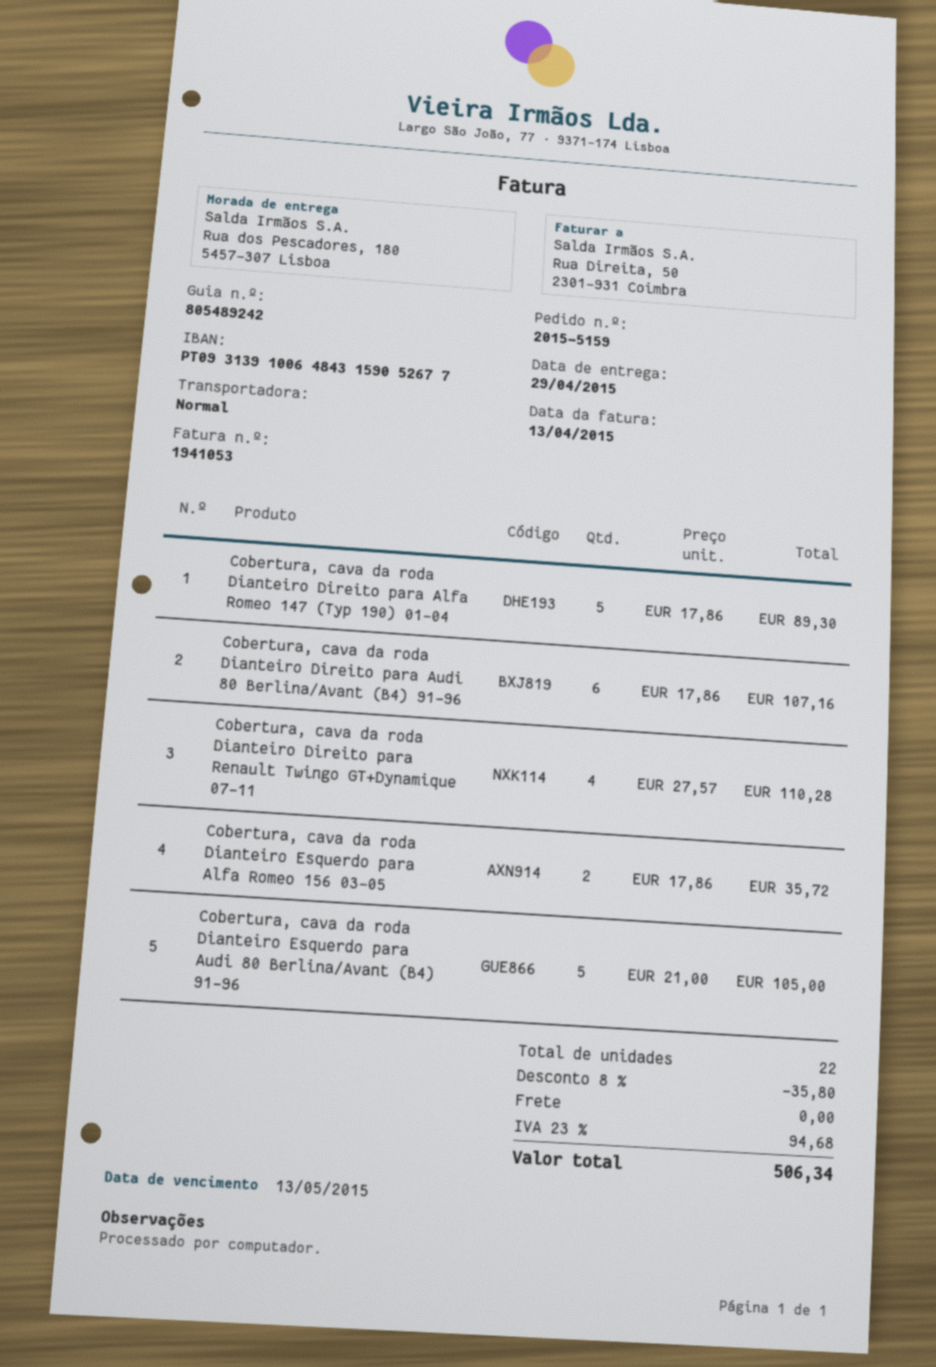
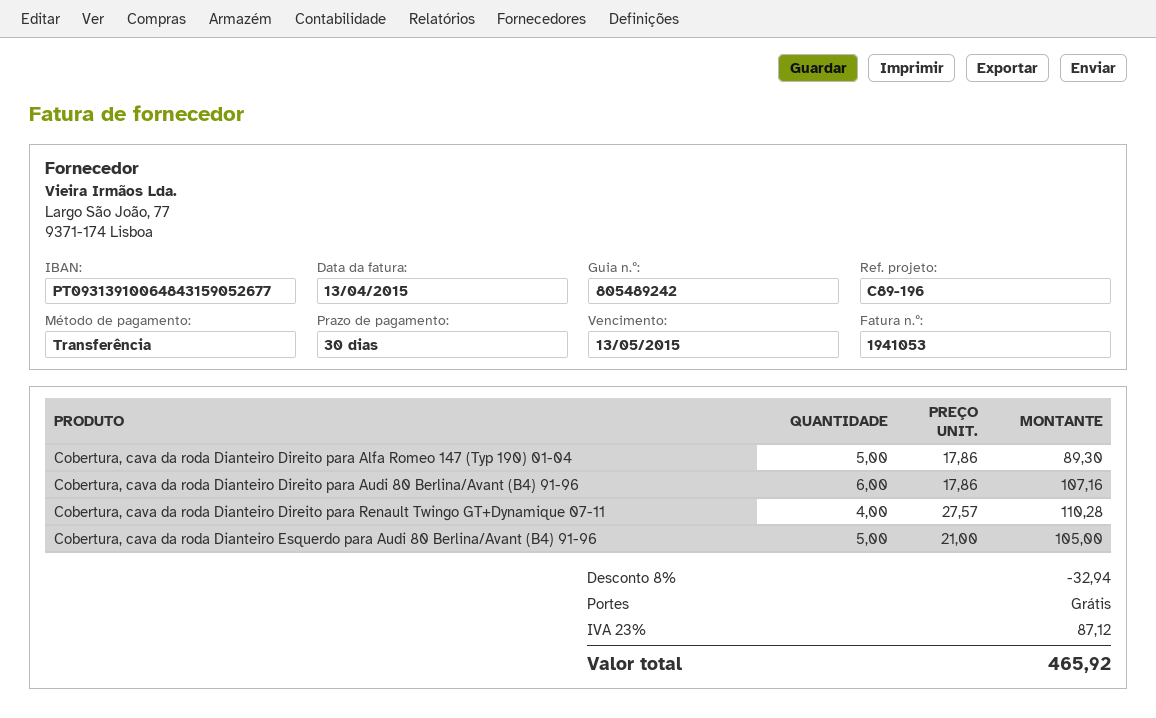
Cobertura, cava da roda Dianteiro Esquerdo para Alfa Romeo 156 03-05: 2 x 17.86 = 35.72 -> none
discount: 8% = 35.80 -> 8% = 32.94
tax: 23% = 94.68 -> 23% = 87.12
total: 506.34 -> 465.92

